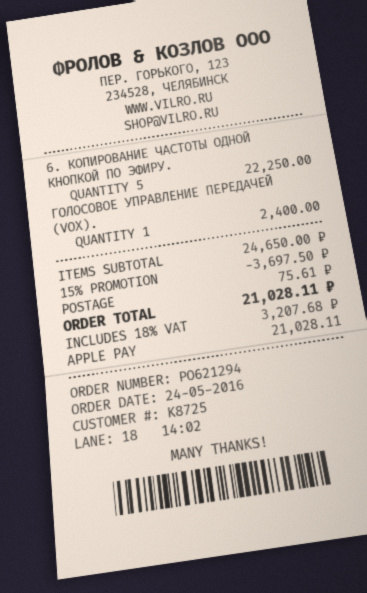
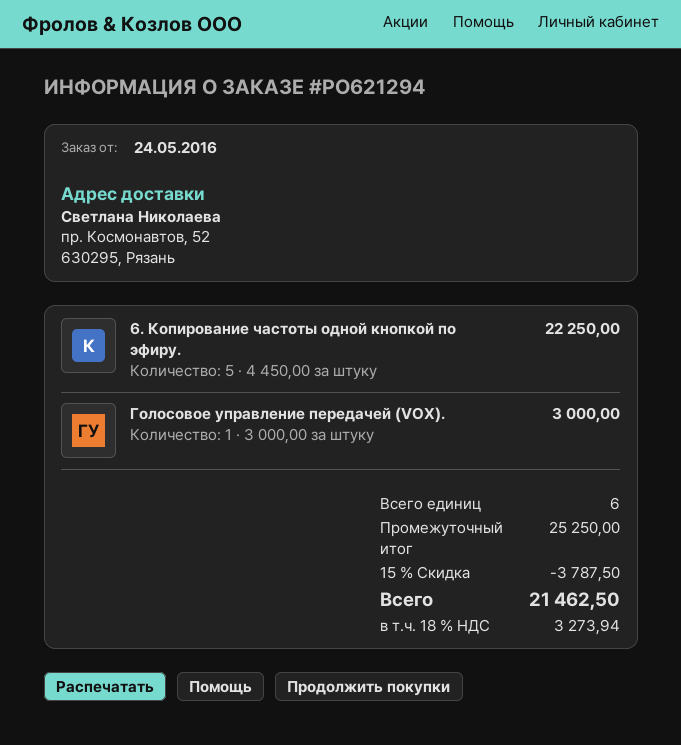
ГОЛОСОВОЕ УПРАВЛЕНИЕ ПЕРЕДАЧЕЙ (VOX).: 1 for 2400.00 -> 1 for 3000.00
subtotal: 24650.00 -> 25250.00
discount: 15% = 3697.50 -> 15% = 3787.50
shipping: 75.61 -> none
tax: 18% = 3207.68 -> 18% = 3273.94
total: 21028.11 -> 21462.50

